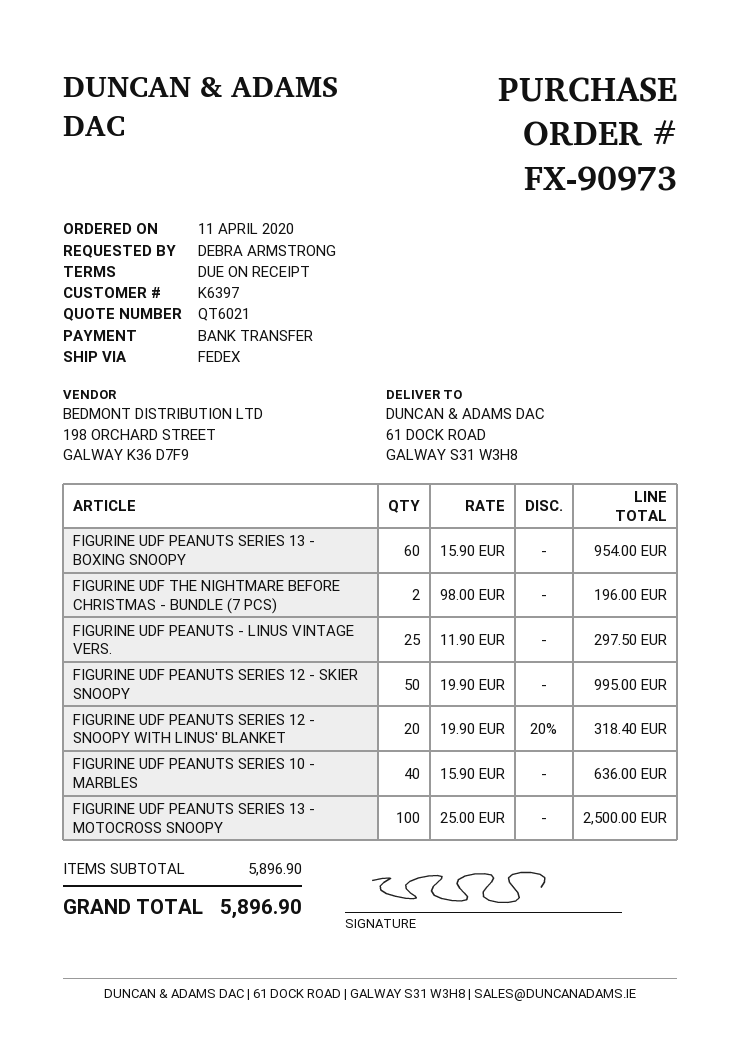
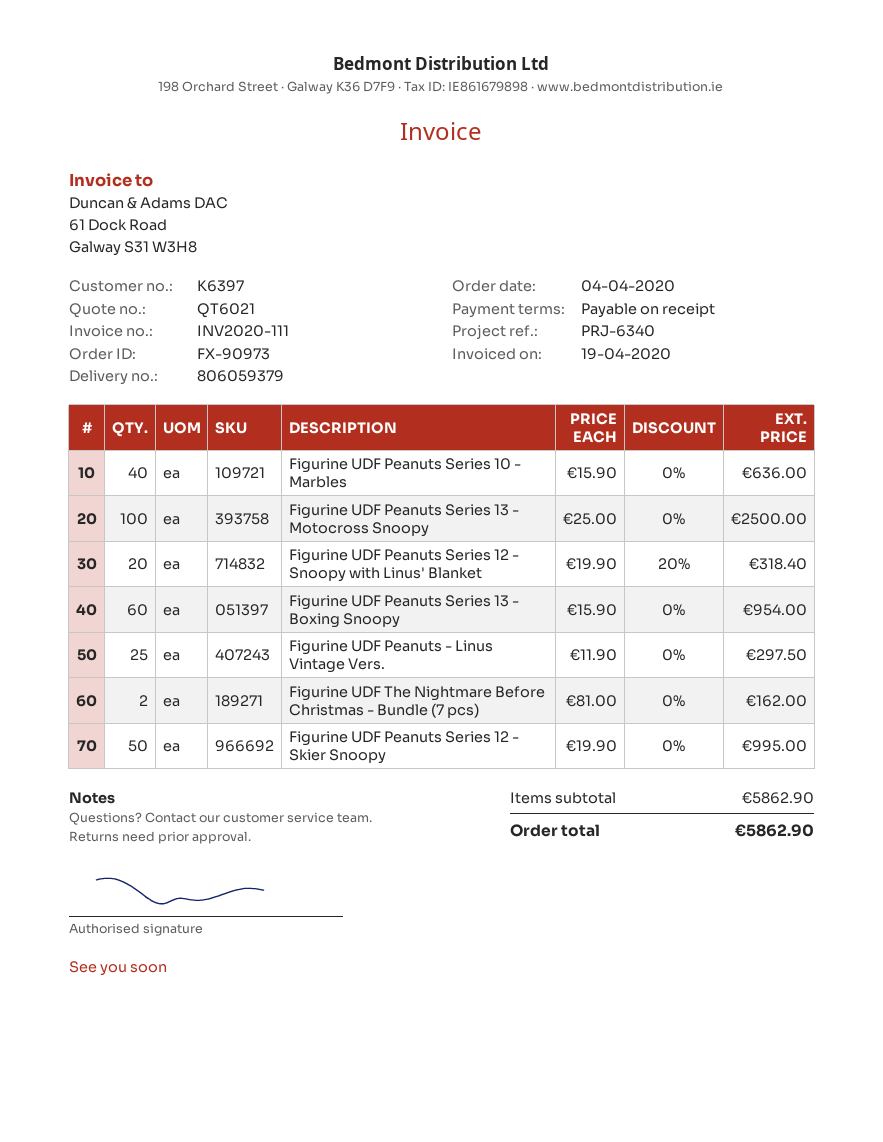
order date: 2020-04-11 -> 2020-04-04
FIGURINE UDF THE NIGHTMARE BEFORE CHRISTMAS - BUNDLE (7 PCS): 2 x 98.00 = 196.00 -> 2 x 81.00 = 162.00
subtotal: 5896.90 -> 5862.90
total: 5896.90 -> 5862.90

